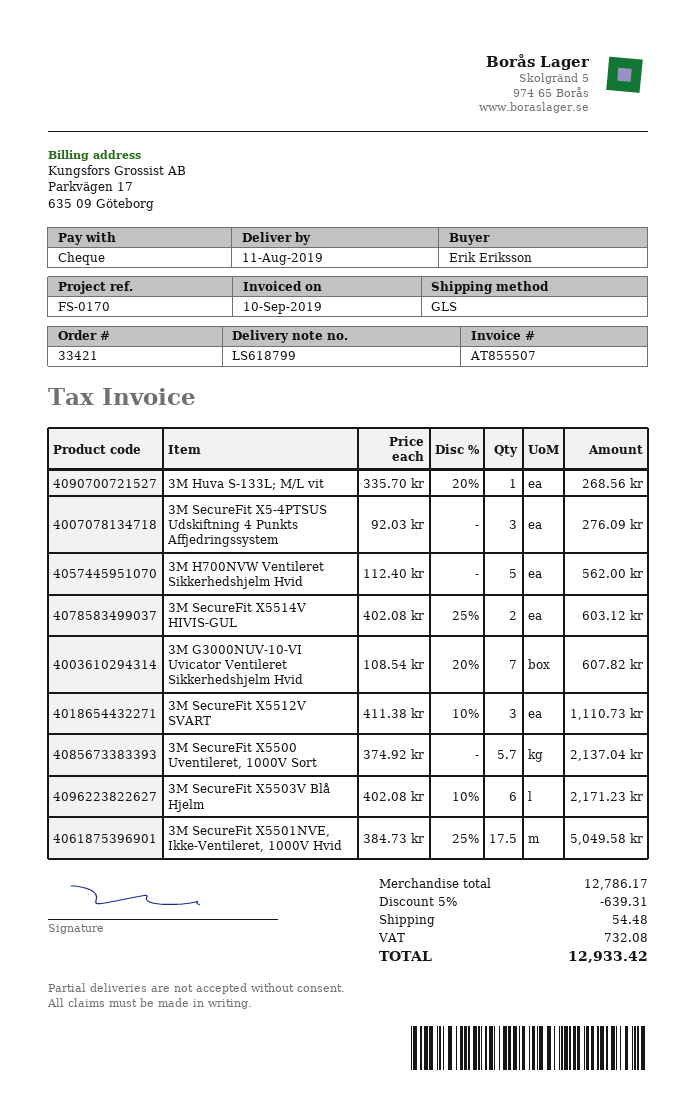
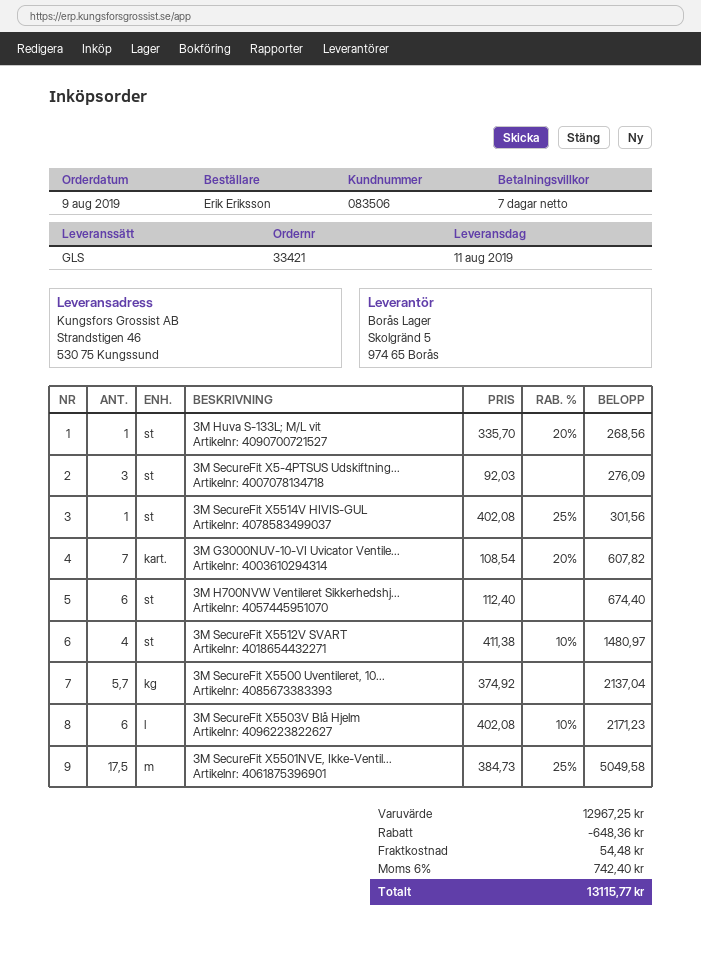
3M H700NVW Ventileret Sikkerhedshjelm Hvid: 5 x 112.40 = 562.00 -> 6 x 112.40 = 674.40
3M SecureFit X5514V HIVIS-GUL: 2 x 402.08 - 25% = 603.12 -> 1 x 402.08 - 25% = 301.56
3M SecureFit X5512V SVART: 3 x 411.38 - 10% = 1110.73 -> 4 x 411.38 - 10% = 1480.97
subtotal: 12786.17 -> 12967.25
discount: 639.31 -> 648.36
tax: 732.08 -> 742.40
total: 12933.42 -> 13115.77

